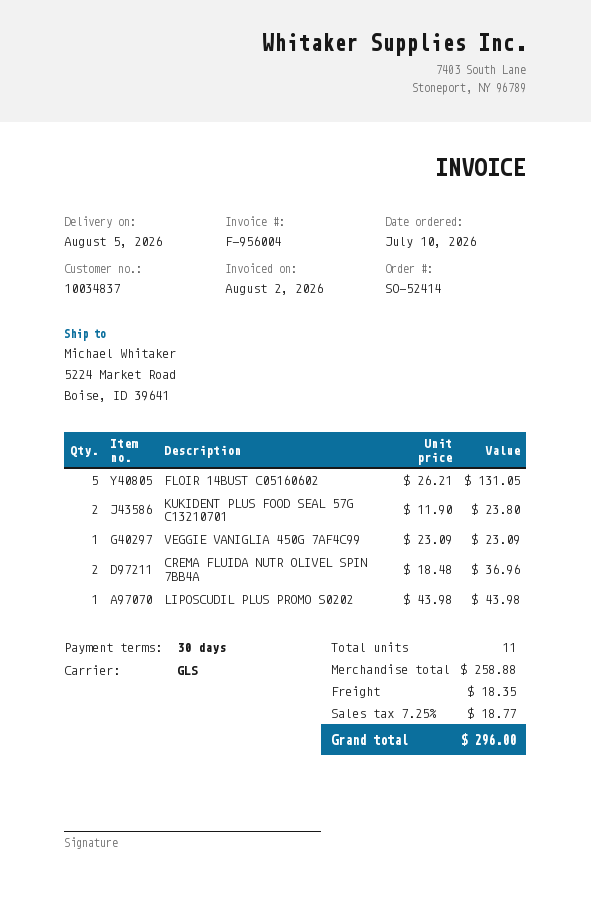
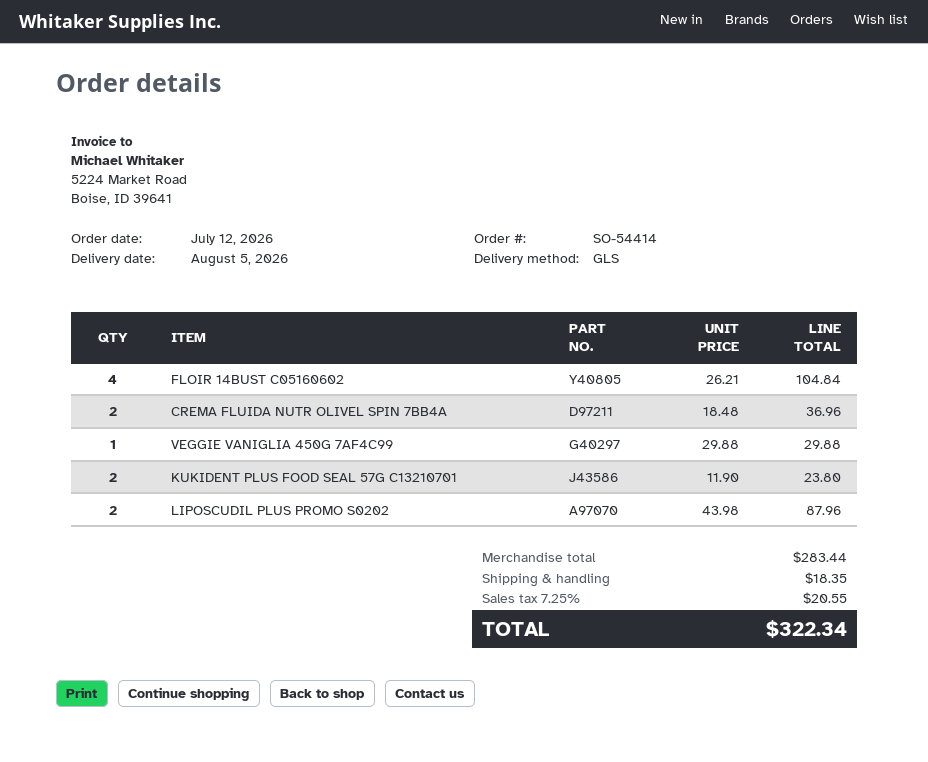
order number: SO-52414 -> SO-54414
order date: 2026-07-10 -> 2026-07-12
FLOIR 14BUST C05160602: 5 x 26.21 = 131.05 -> 4 x 26.21 = 104.84
VEGGIE VANIGLIA 450G 7AF4C99: 1 x 23.09 = 23.09 -> 1 x 29.88 = 29.88
LIPOSCUDIL PLUS PROMO S0202: 1 x 43.98 = 43.98 -> 2 x 43.98 = 87.96
subtotal: 258.88 -> 283.44
tax: 7.25% = 18.77 -> 7.25% = 20.55
total: 296.00 -> 322.34

